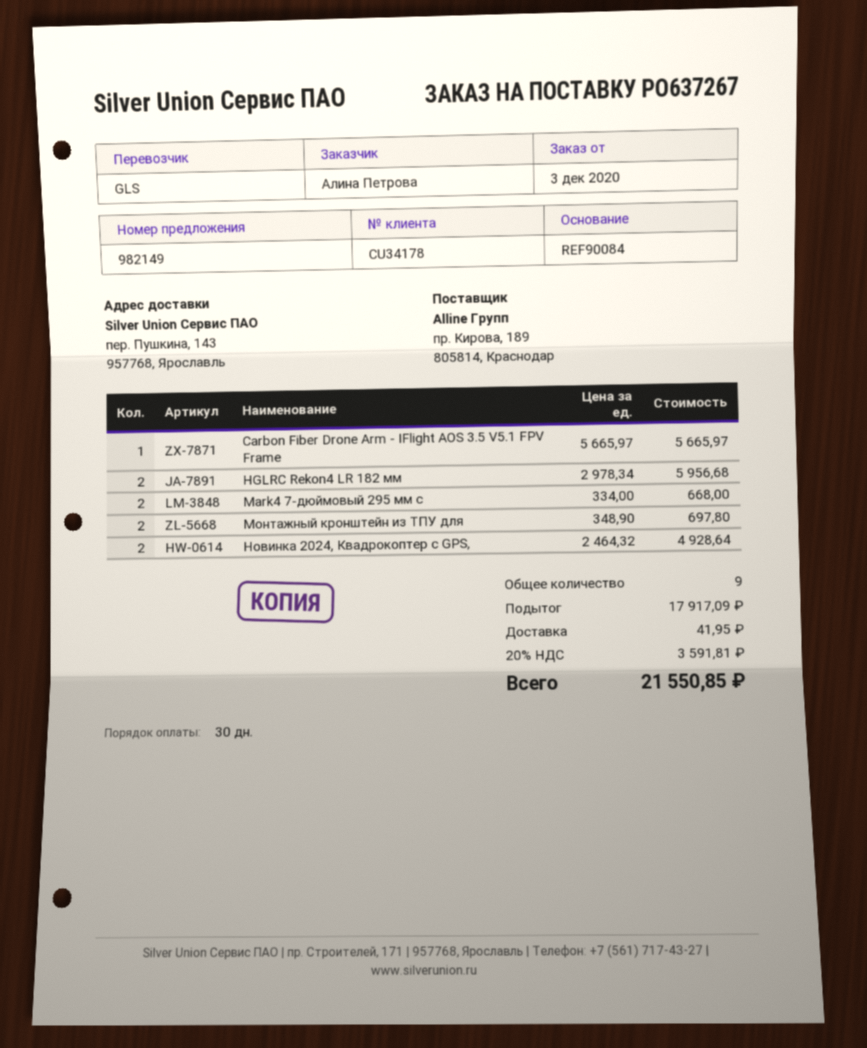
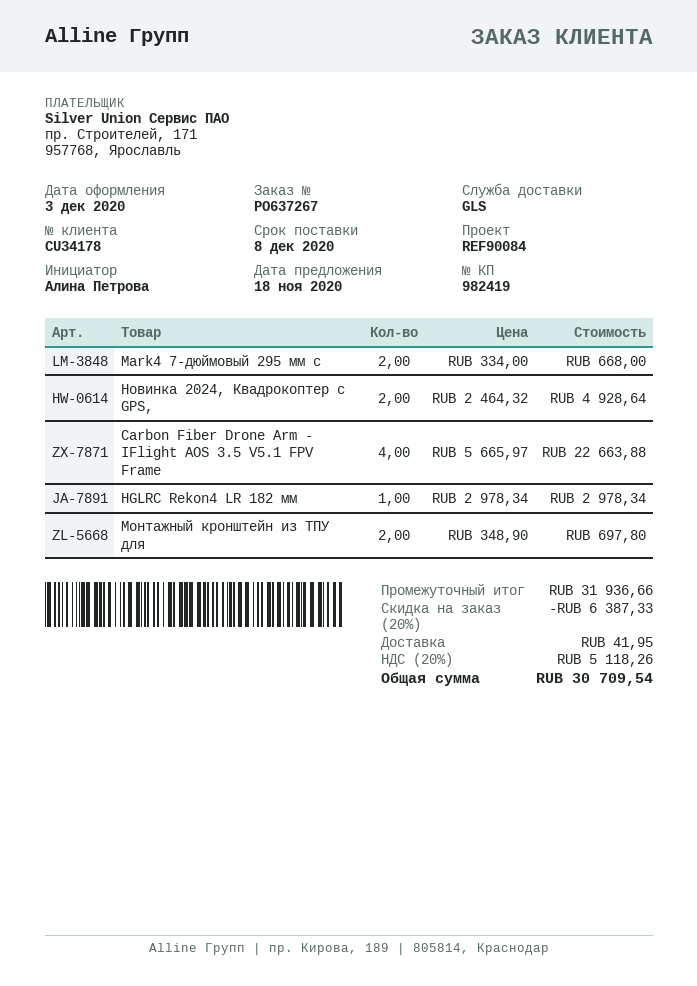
quote number: 982149 -> 982419
Carbon Fiber Drone Arm - IFlight AOS 3.5 V5.1 FPV Frame: 1 x 5665.97 = 5665.97 -> 4 x 5665.97 = 22663.88
HGLRC Rekon4 LR 182 мм: 2 x 2978.34 = 5956.68 -> 1 x 2978.34 = 2978.34
subtotal: 17917.09 -> 31936.66
discount: none -> 20% = 6387.33
tax: 20% = 3591.81 -> 20% = 5118.26
total: 21550.85 -> 30709.54

